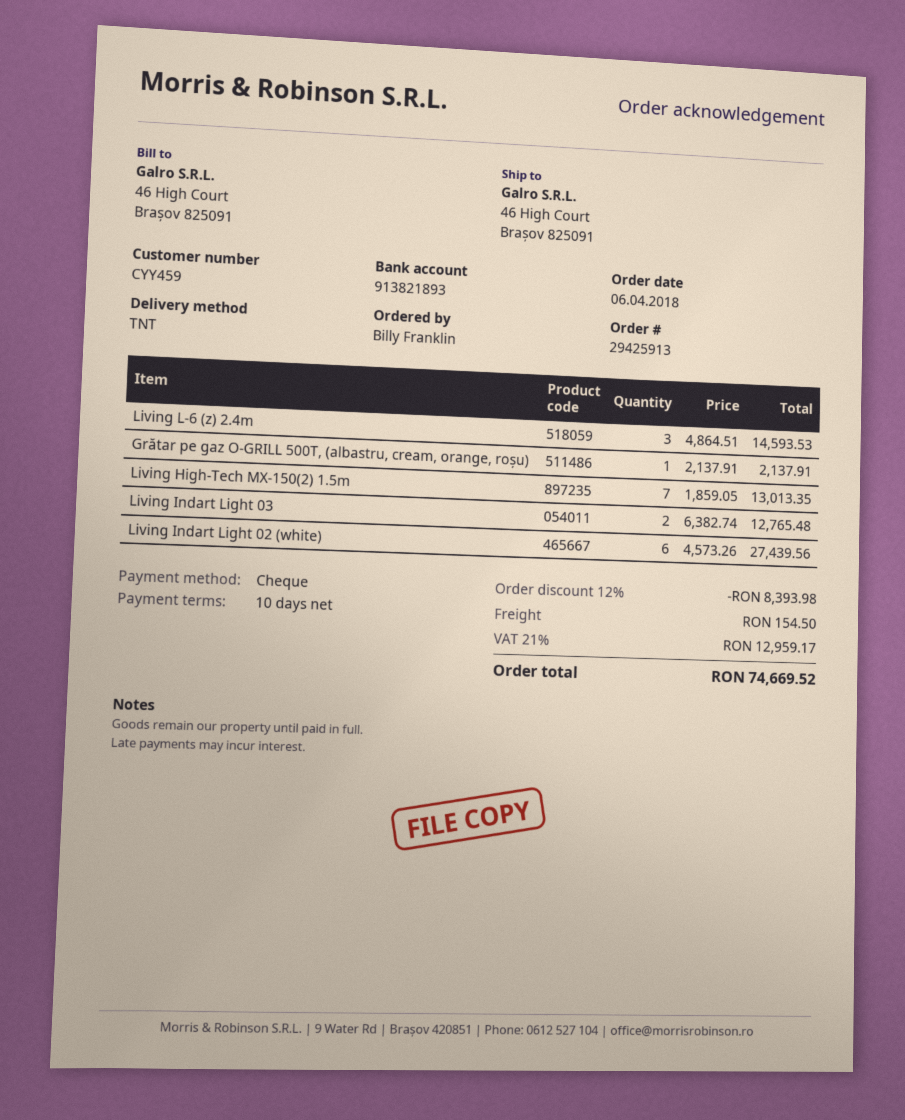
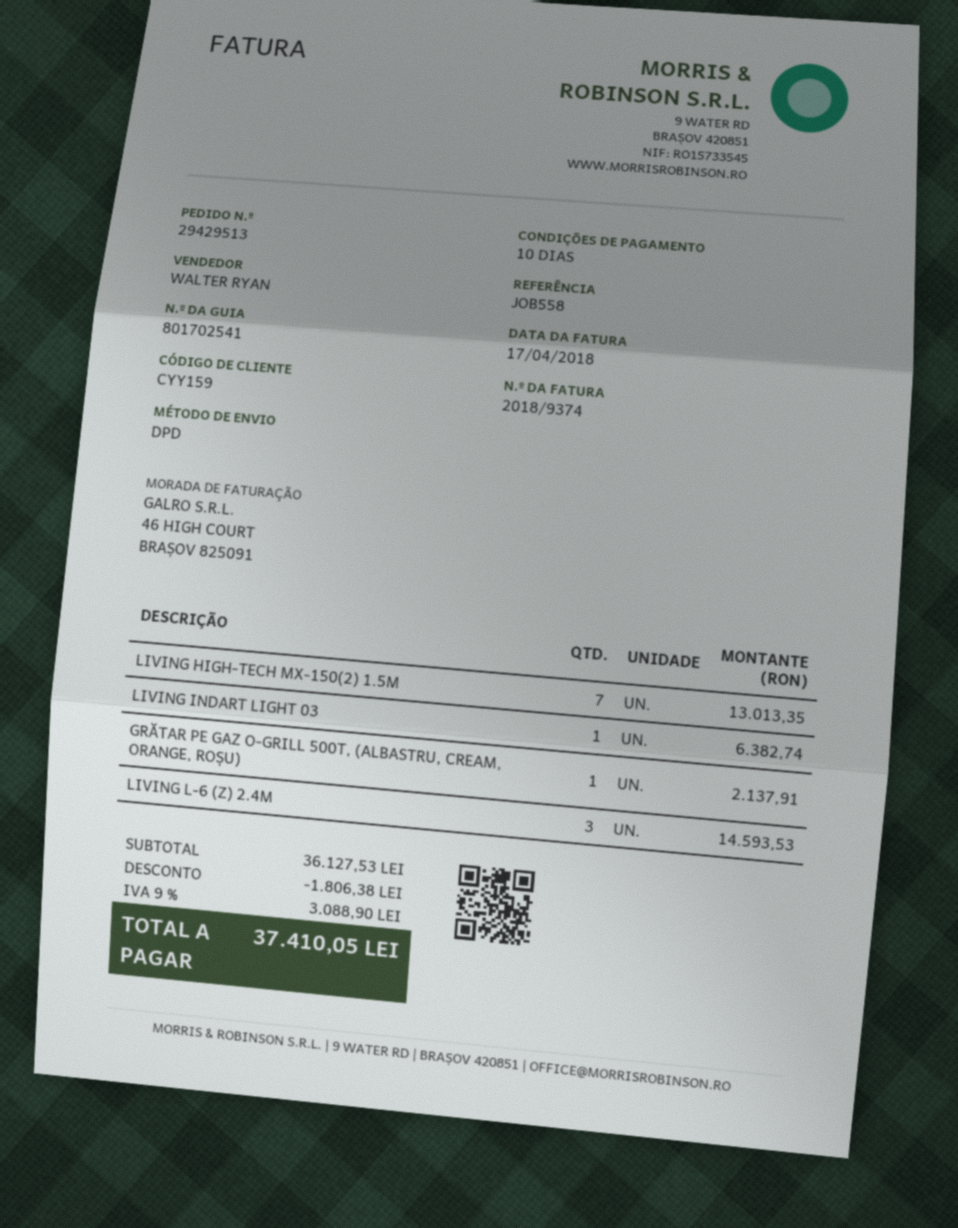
order number: 29425913 -> 29429513
customer number: CYY459 -> CYY159
shipping method: TNT -> DPD
Living Indart Light 03: 2 for 12765.48 -> 1 for 6382.74
Living Indart Light 02 (white): 6 for 27439.56 -> none
discount: 8393.98 -> 1806.38
shipping: 154.50 -> none
tax: 21% = 12959.17 -> 9% = 3088.90
total: 74669.52 -> 37410.05

